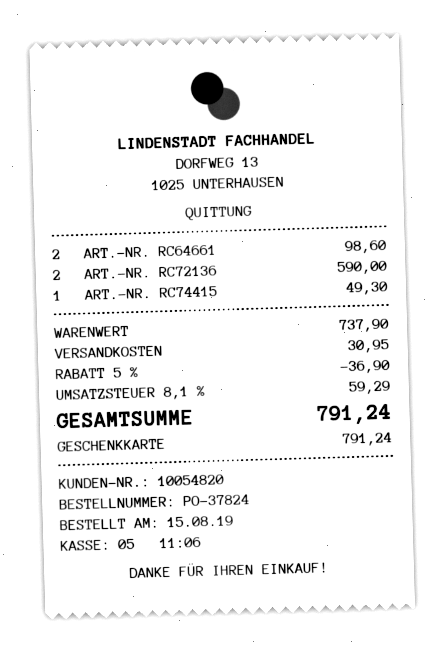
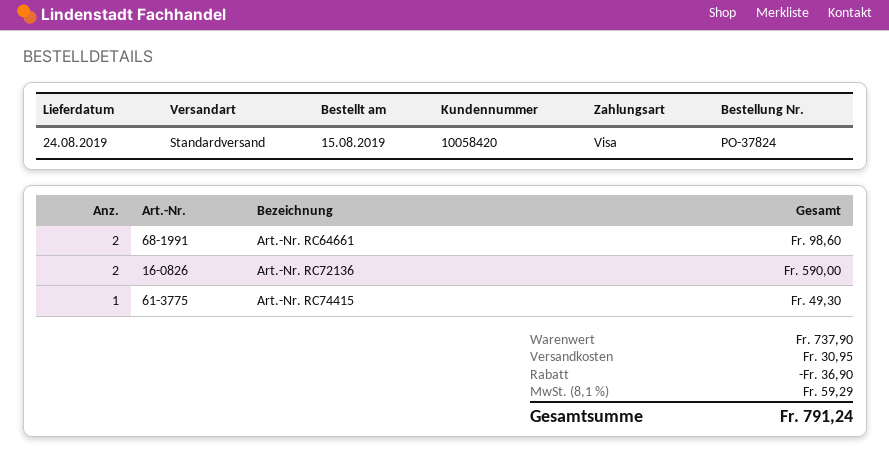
customer number: 10054820 -> 10058420
payment method: gift card -> Visa

